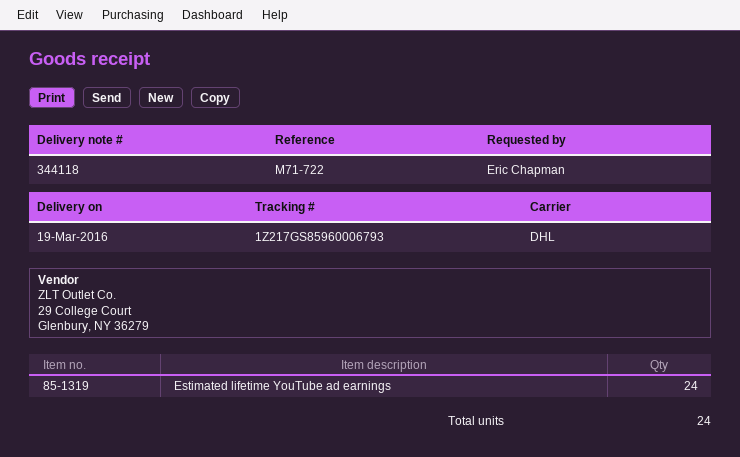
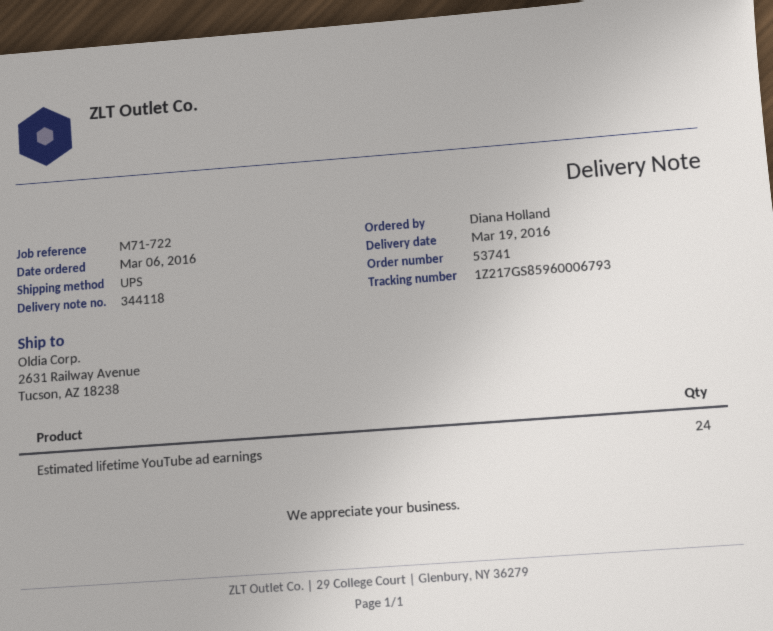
ordered by: Eric Chapman -> Diana Holland
shipping method: DHL -> UPS

